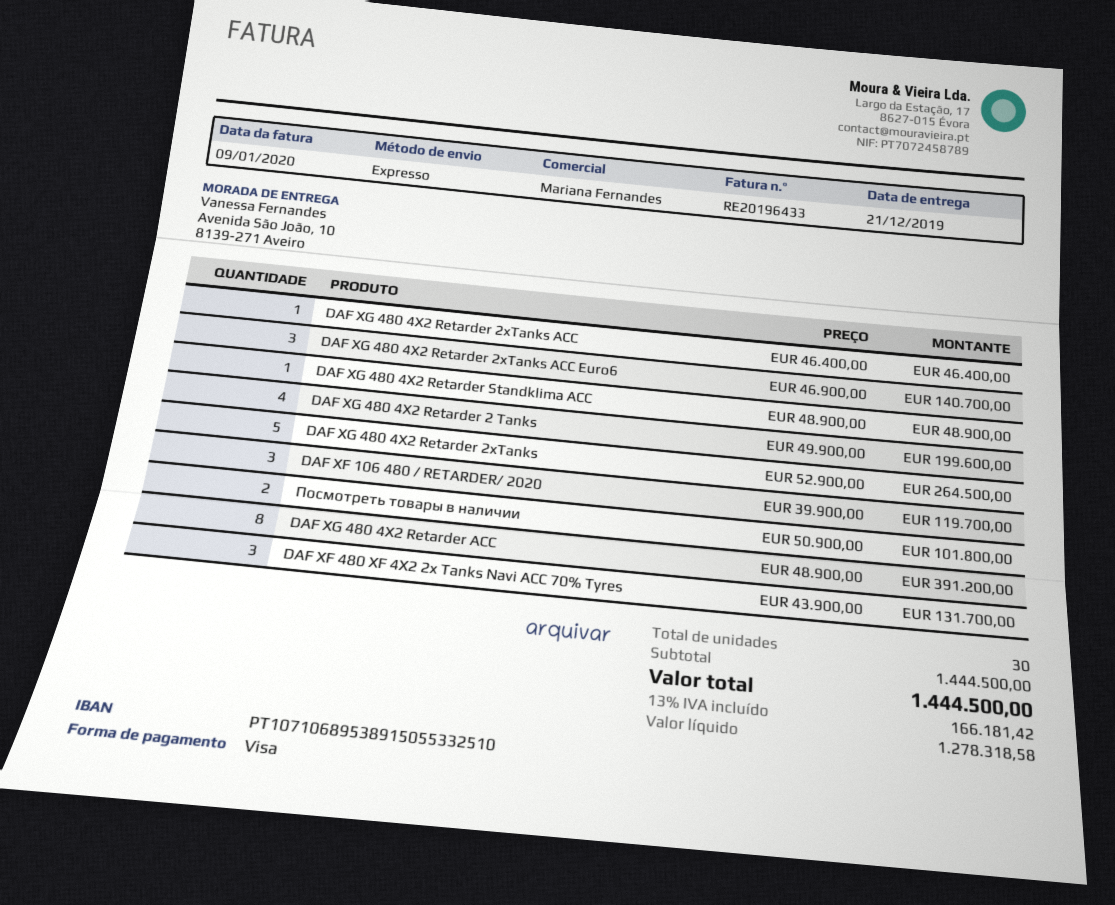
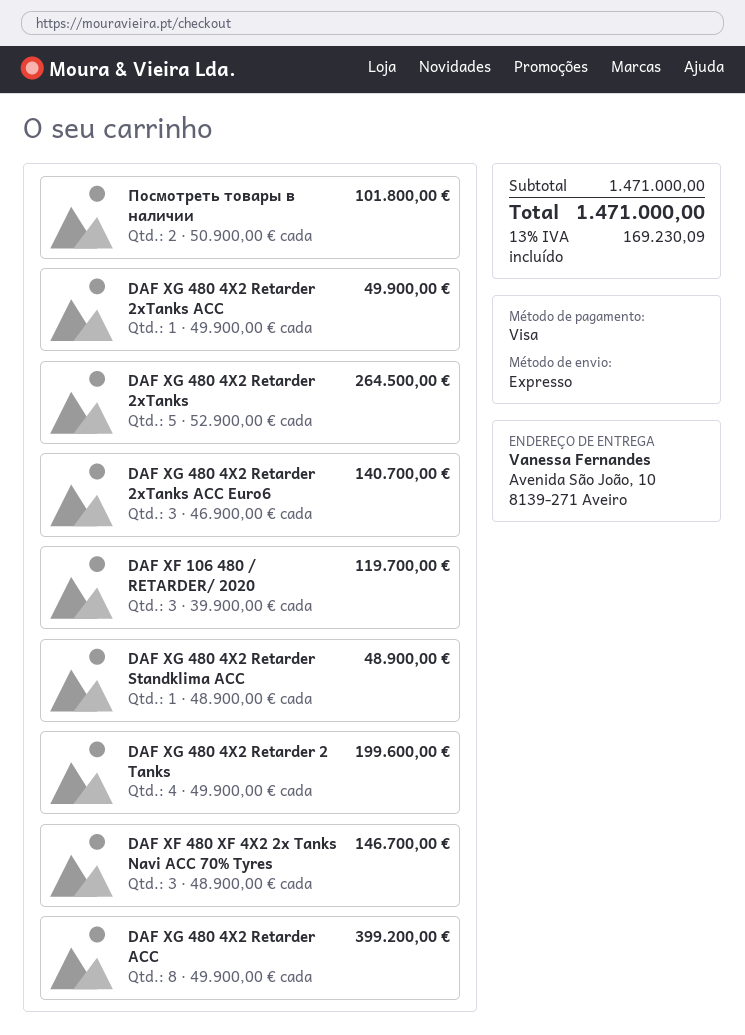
DAF XG 480 4X2 Retarder 2xTanks ACC: 1 x 46400.00 = 46400.00 -> 1 x 49900.00 = 49900.00
DAF XG 480 4X2 Retarder ACC: 8 x 48900.00 = 391200.00 -> 8 x 49900.00 = 399200.00
DAF XF 480 XF 4X2 2x Tanks Navi ACC 70% Tyres: 3 x 43900.00 = 131700.00 -> 3 x 48900.00 = 146700.00
subtotal: 1444500.00 -> 1471000.00
tax: 13% = 166181.42 -> 13% = 169230.09
total: 1444500.00 -> 1471000.00

